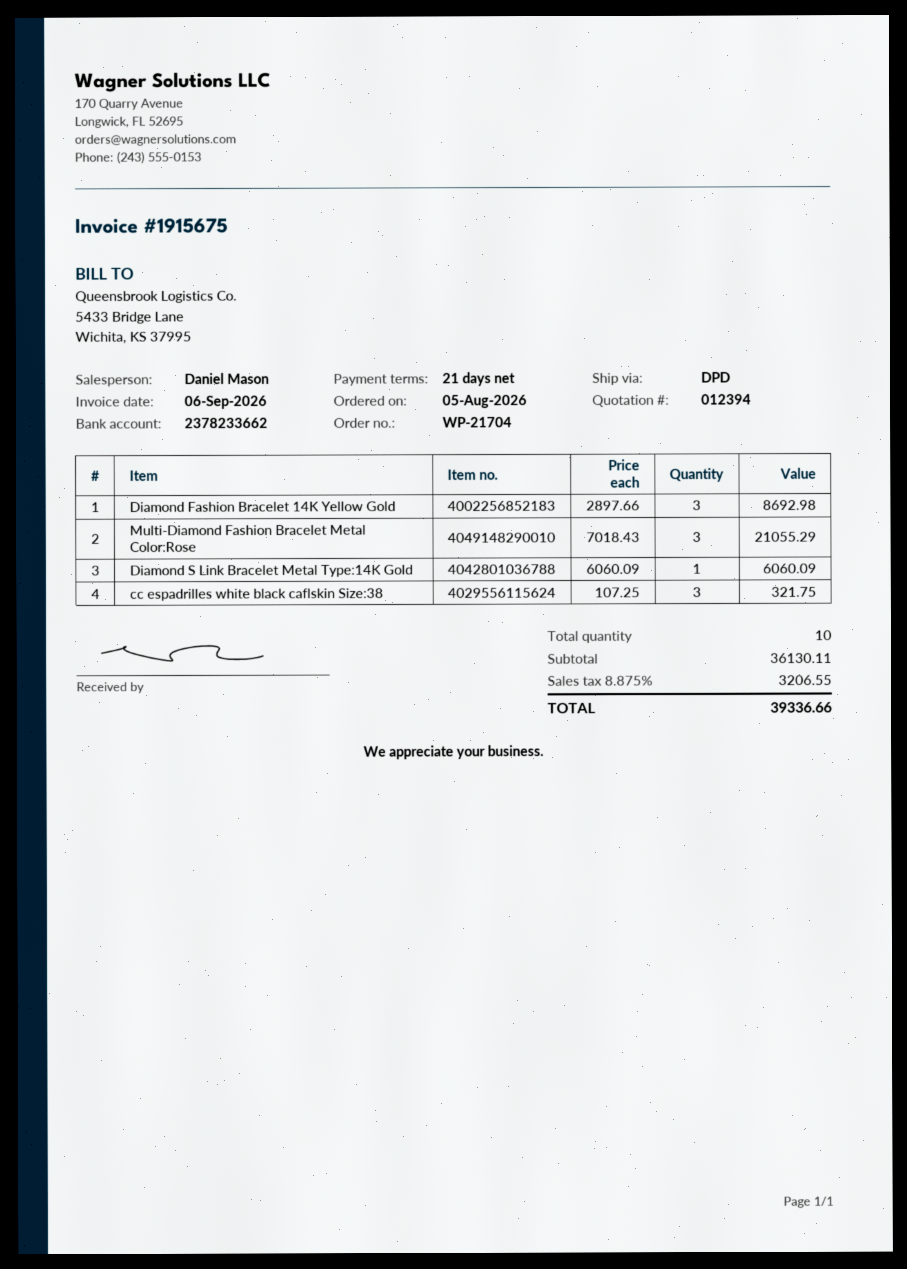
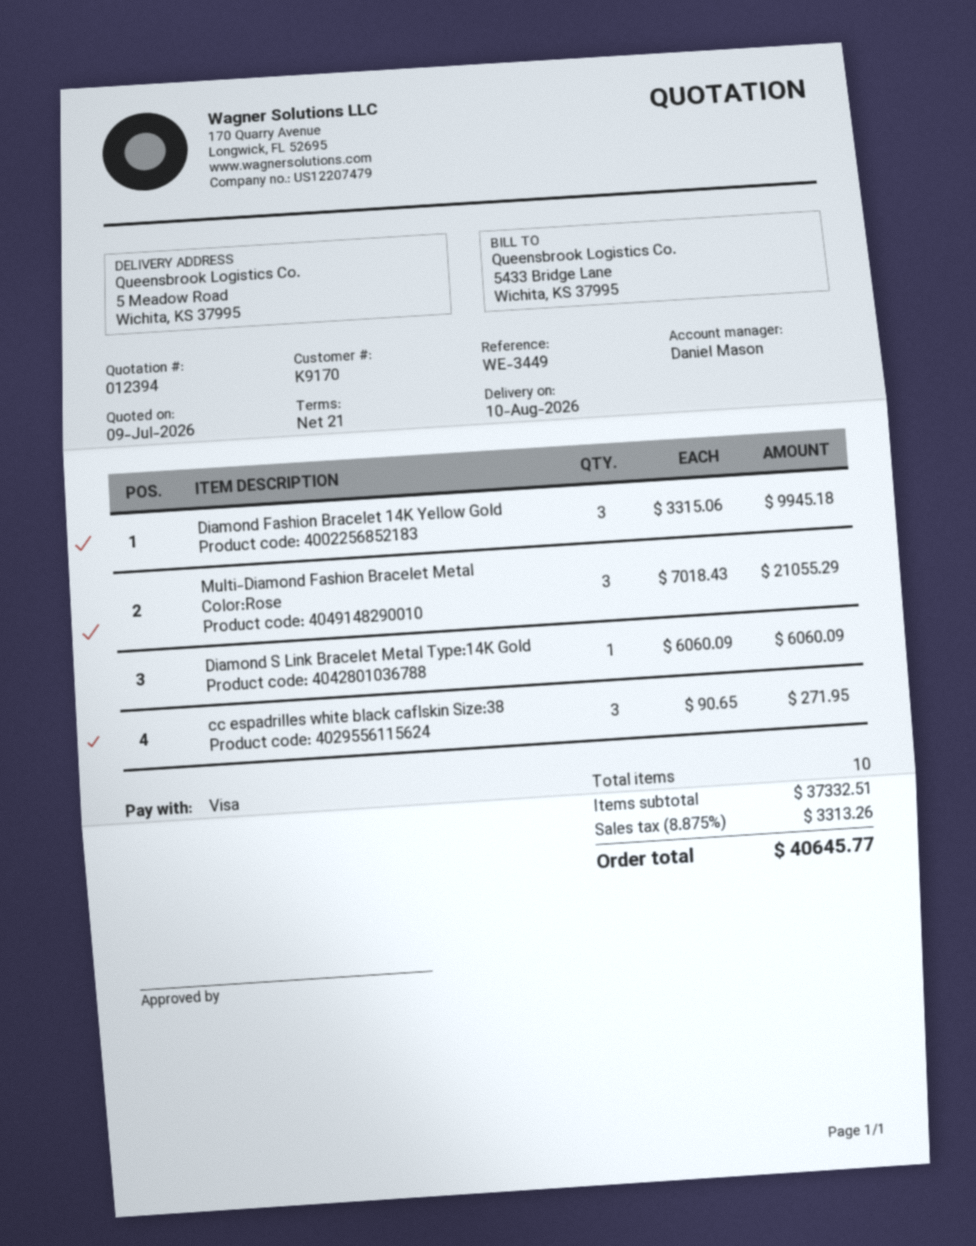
Diamond Fashion Bracelet 14K Yellow Gold: 3 x 2897.66 = 8692.98 -> 3 x 3315.06 = 9945.18
cc espadrilles white black caflskin Size:38: 3 x 107.25 = 321.75 -> 3 x 90.65 = 271.95
subtotal: 36130.11 -> 37332.51
tax: 8.875% = 3206.55 -> 8.875% = 3313.26
total: 39336.66 -> 40645.77

